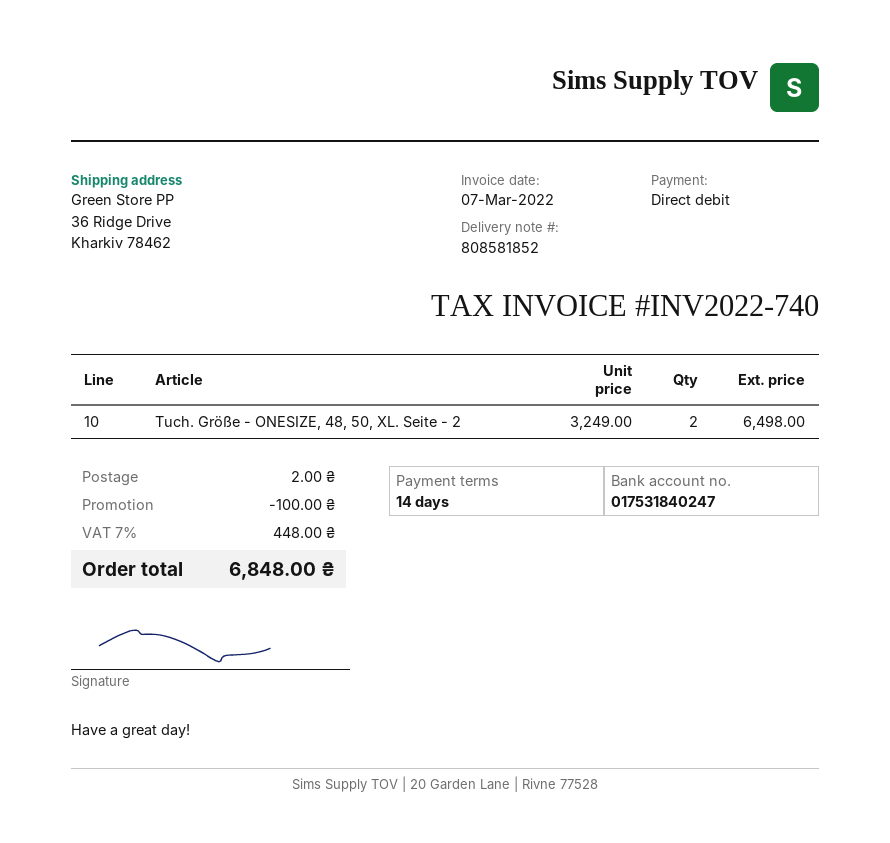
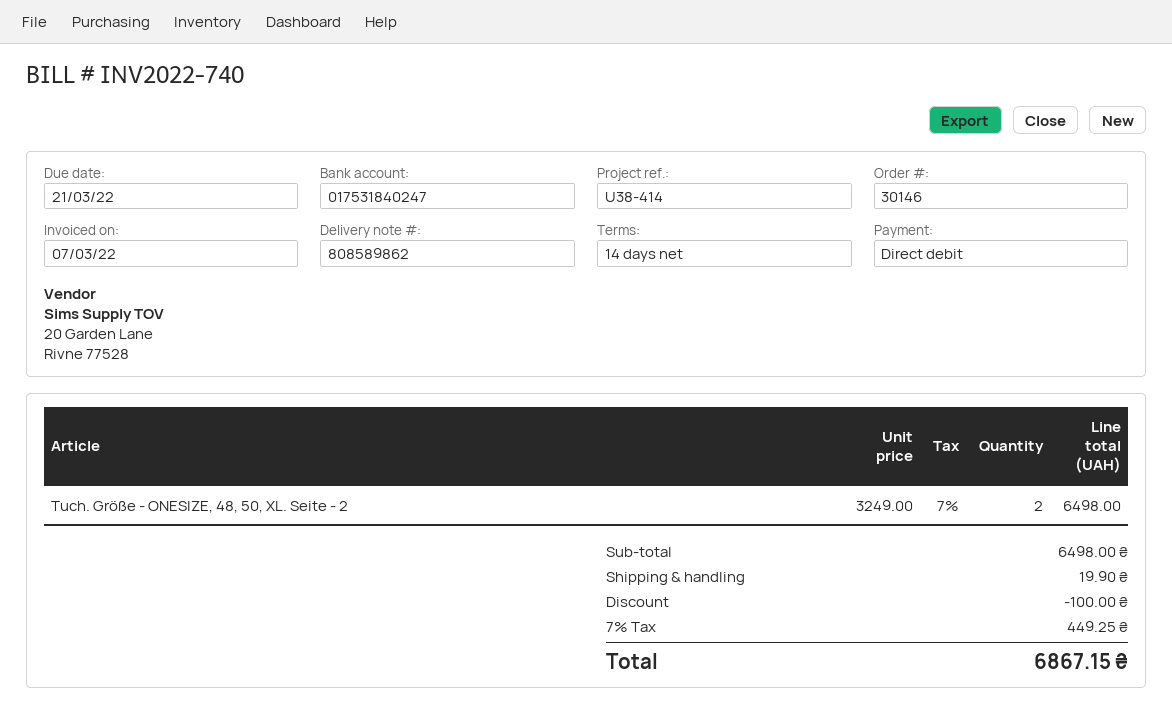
delivery note number: 808581852 -> 808589862
shipping: 2.00 -> 19.90
tax: 7% = 448.00 -> 7% = 449.25
total: 6848.00 -> 6867.15

